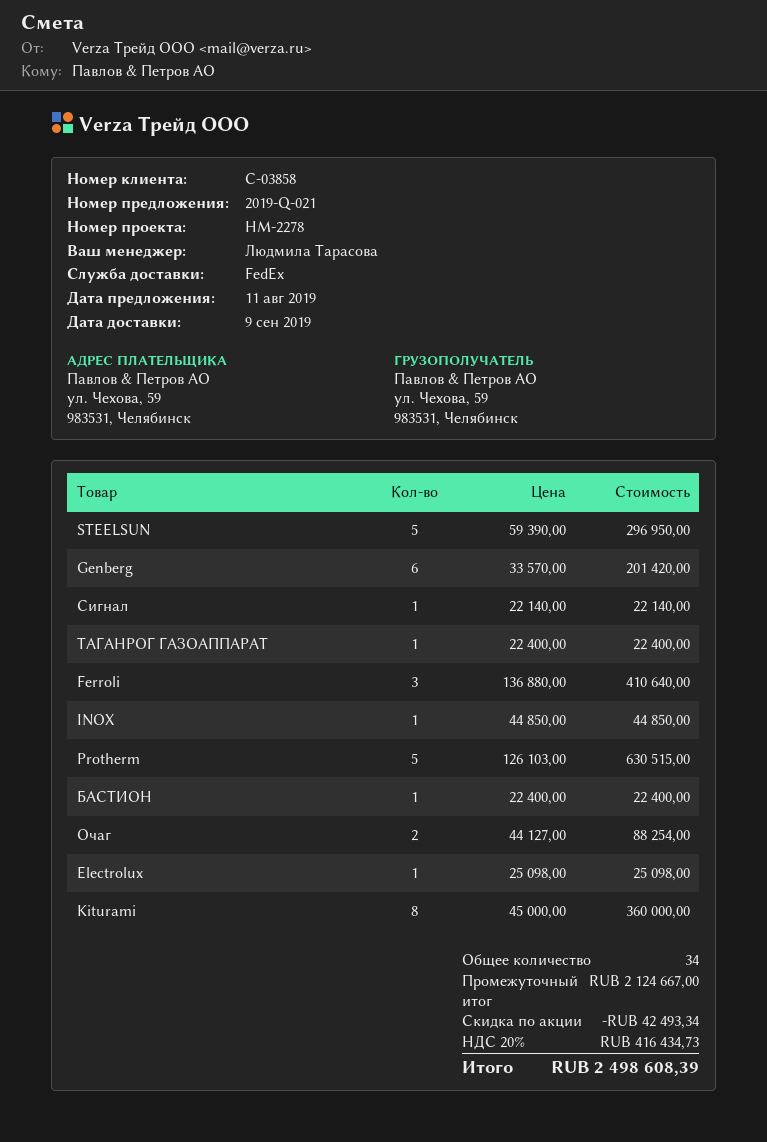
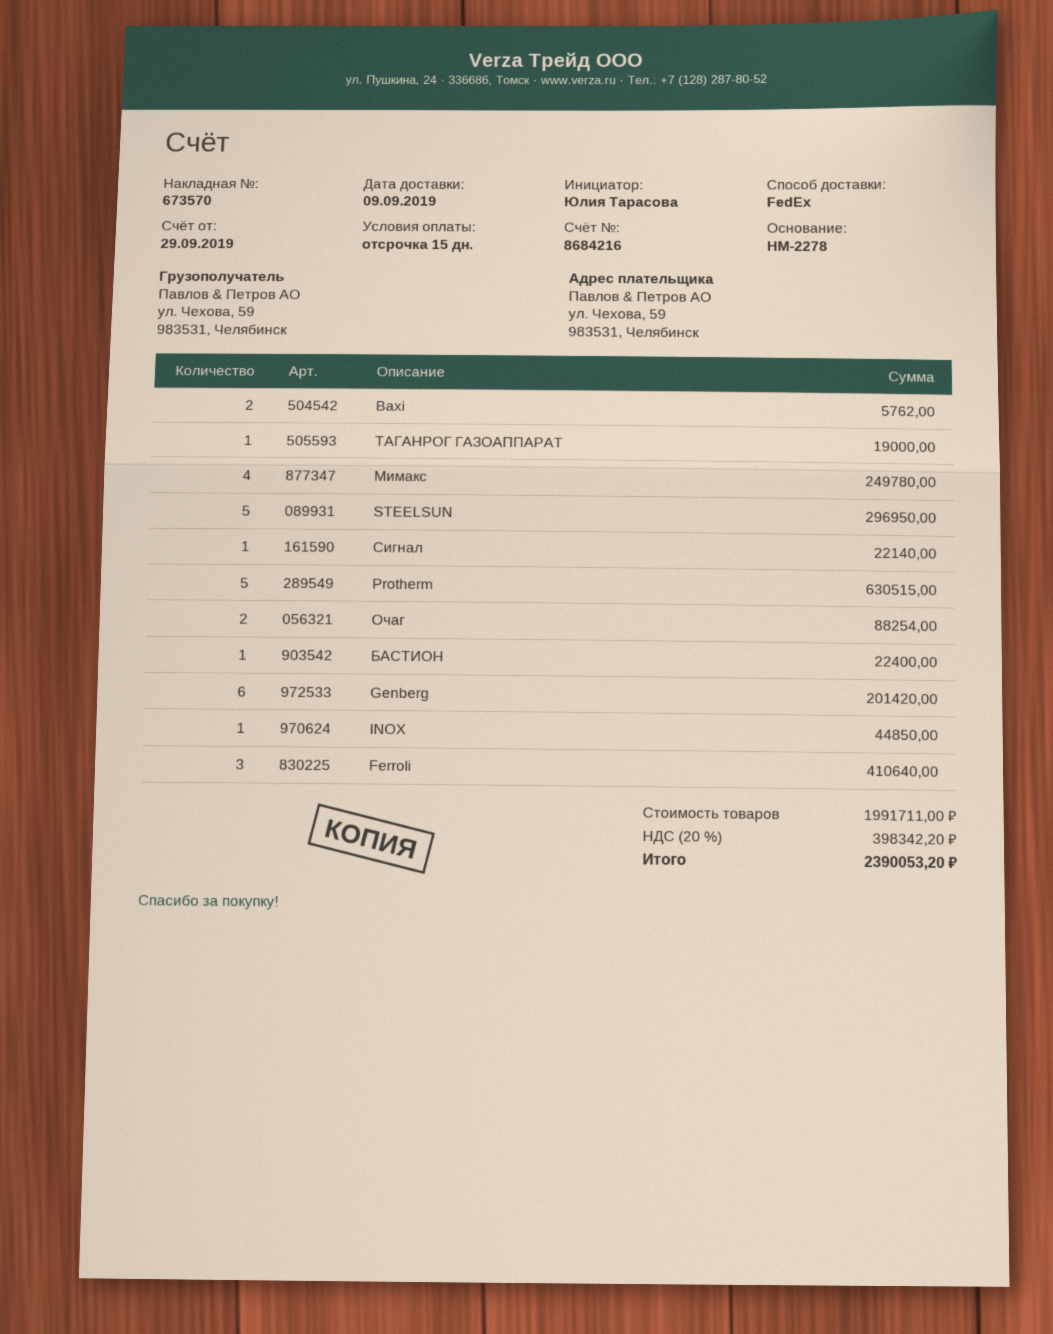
ТАГАНРОГ ГАЗОАППАРАТ: 1 for 22400.00 -> 1 for 19000.00
Electrolux: 1 for 25098.00 -> none
Kiturami: 8 for 360000.00 -> none
Baxi: none -> 2 for 5762.00
Мимакс: none -> 4 for 249780.00
subtotal: 2124667.00 -> 1991711.00
discount: 42493.34 -> none
tax: 20% = 416434.73 -> 20% = 398342.20
total: 2498608.39 -> 2390053.20

